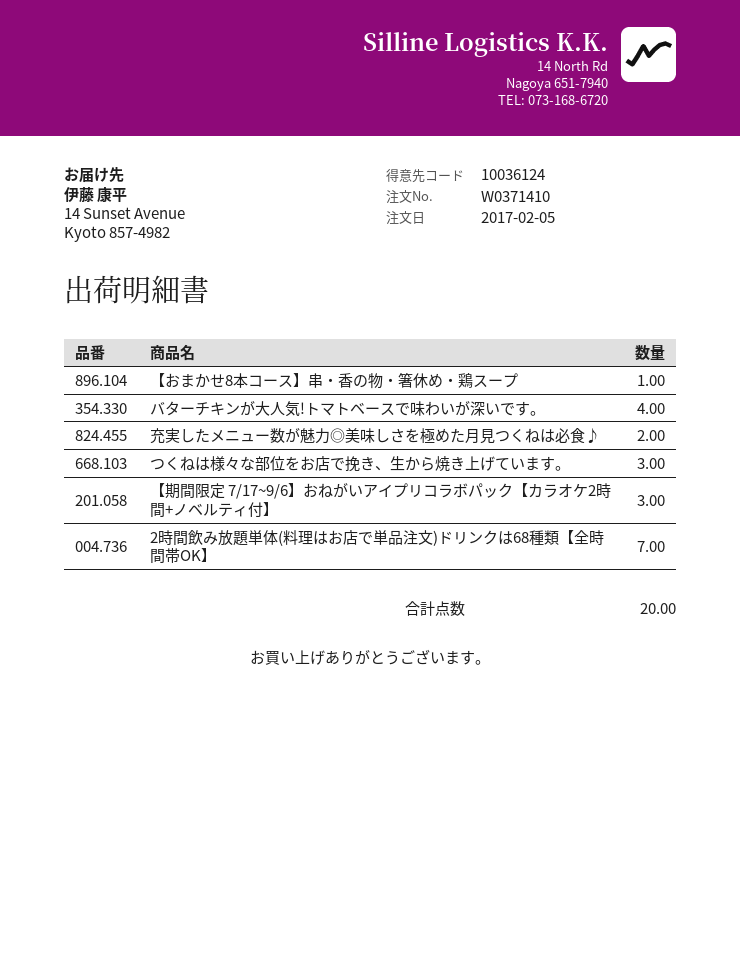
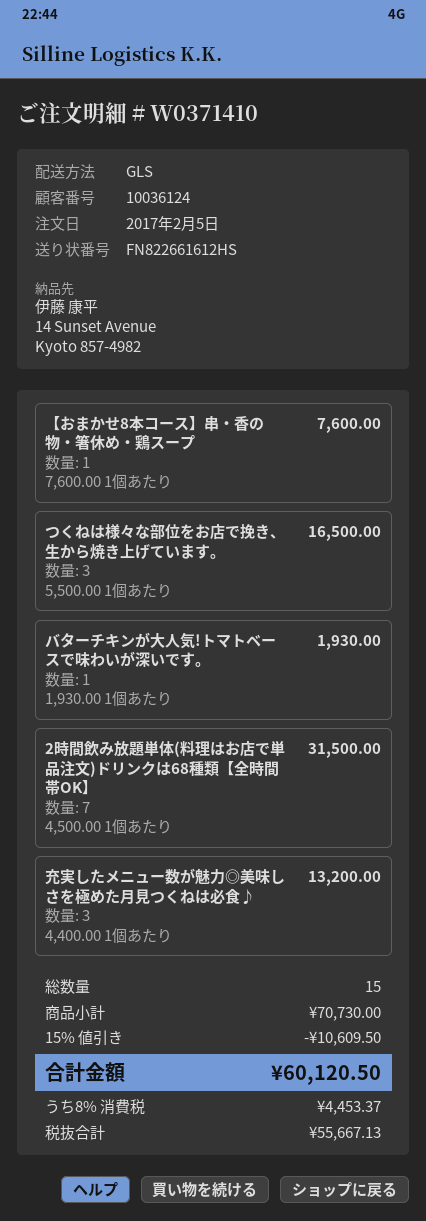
バターチキンが大人気!トマトベースで味わいが深いです。: 4 -> 1
充実したメニュー数が魅力◎美味しさを極めた月見つくねは必食♪: 2 -> 3
【期間限定 7/17~9/6】おねがいアイプリコラボパック【カラオケ2時間+ノベルティ付】: 3 -> none
total quantity: 20 -> 15

